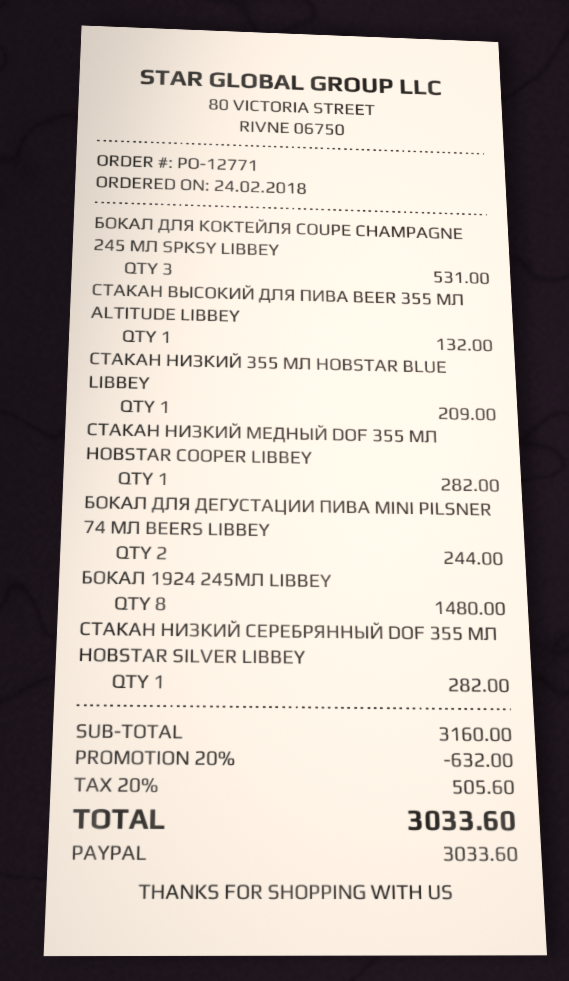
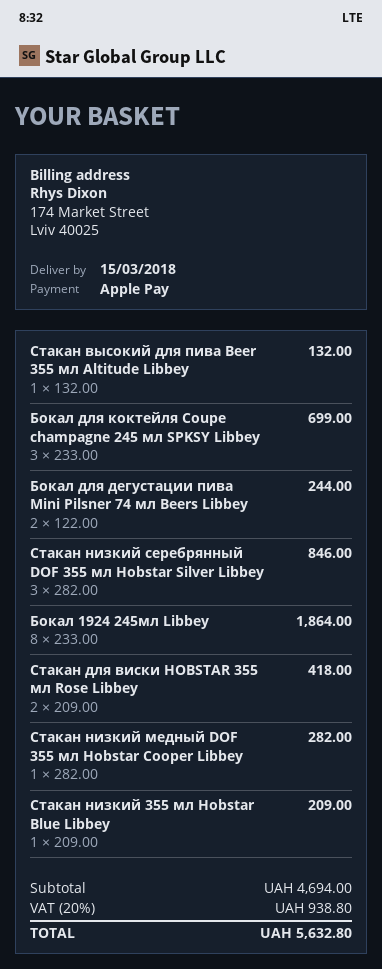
payment method: PayPal -> Apple Pay
БОКАЛ ДЛЯ КОКТЕЙЛЯ COUPE CHAMPAGNE 245 МЛ SPKSY LIBBEY: 3 for 531.00 -> 3 for 699.00
БОКАЛ 1924 245МЛ LIBBEY: 8 for 1480.00 -> 8 for 1864.00
СТАКАН НИЗКИЙ СЕРЕБРЯННЫЙ DOF 355 МЛ HOBSTAR SILVER LIBBEY: 1 for 282.00 -> 3 for 846.00
Стакан для виски HOBSTAR 355 мл Rose Libbey: none -> 2 for 418.00
subtotal: 3160.00 -> 4694.00
discount: 20% = 632.00 -> none
tax: 20% = 505.60 -> 20% = 938.80
total: 3033.60 -> 5632.80

